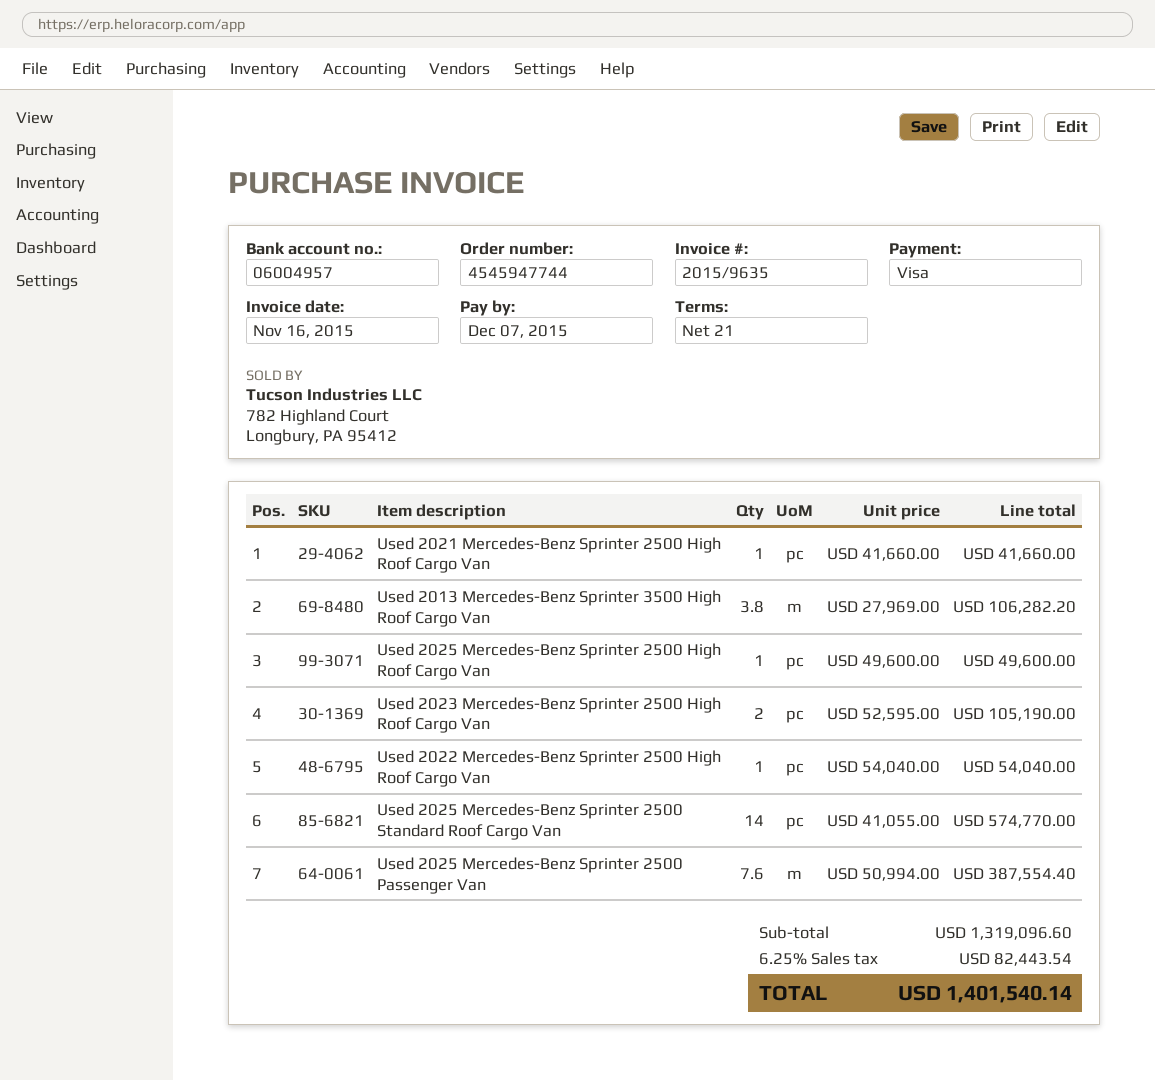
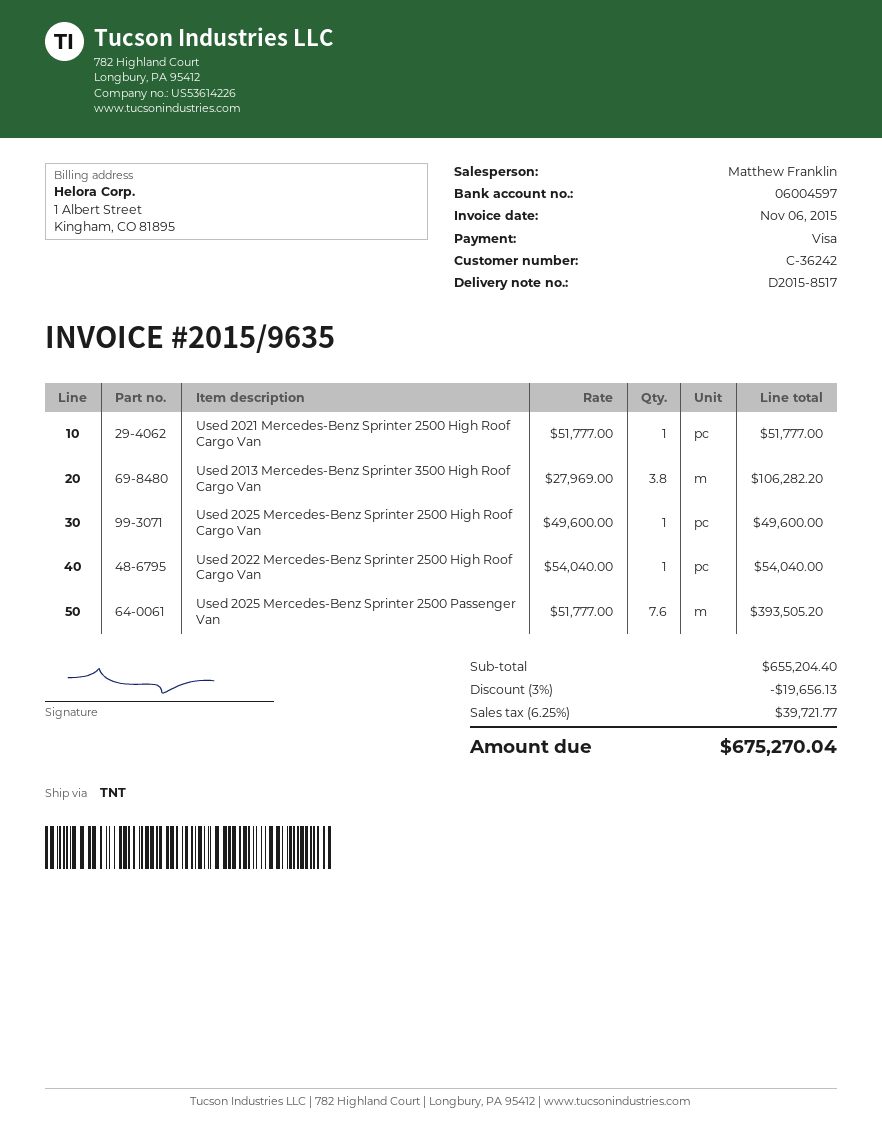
invoice date: 2015-11-16 -> 2015-11-06
bank account: 06004957 -> 06004597
Used 2021 Mercedes-Benz Sprinter 2500 High Roof Cargo Van: 1 x 41660.00 = 41660.00 -> 1 x 51777.00 = 51777.00
Used 2023 Mercedes-Benz Sprinter 2500 High Roof Cargo Van: 2 x 52595.00 = 105190.00 -> none
Used 2025 Mercedes-Benz Sprinter 2500 Standard Roof Cargo Van: 14 x 41055.00 = 574770.00 -> none
Used 2025 Mercedes-Benz Sprinter 2500 Passenger Van: 7.6 x 50994.00 = 387554.40 -> 7.6 x 51777.00 = 393505.20
subtotal: 1319096.60 -> 655204.40
discount: none -> 3% = 19656.13
tax: 6.25% = 82443.54 -> 6.25% = 39721.77
total: 1401540.14 -> 675270.04

